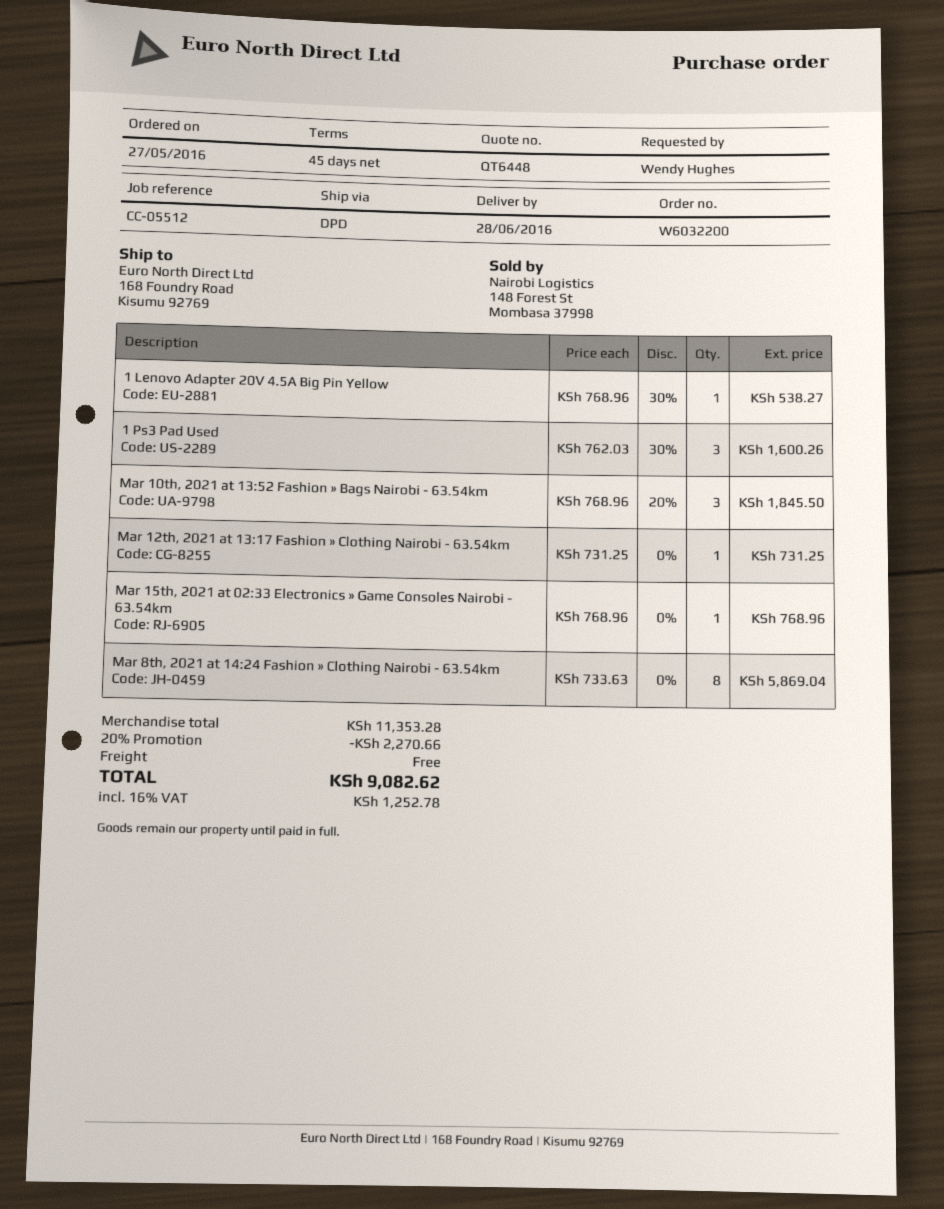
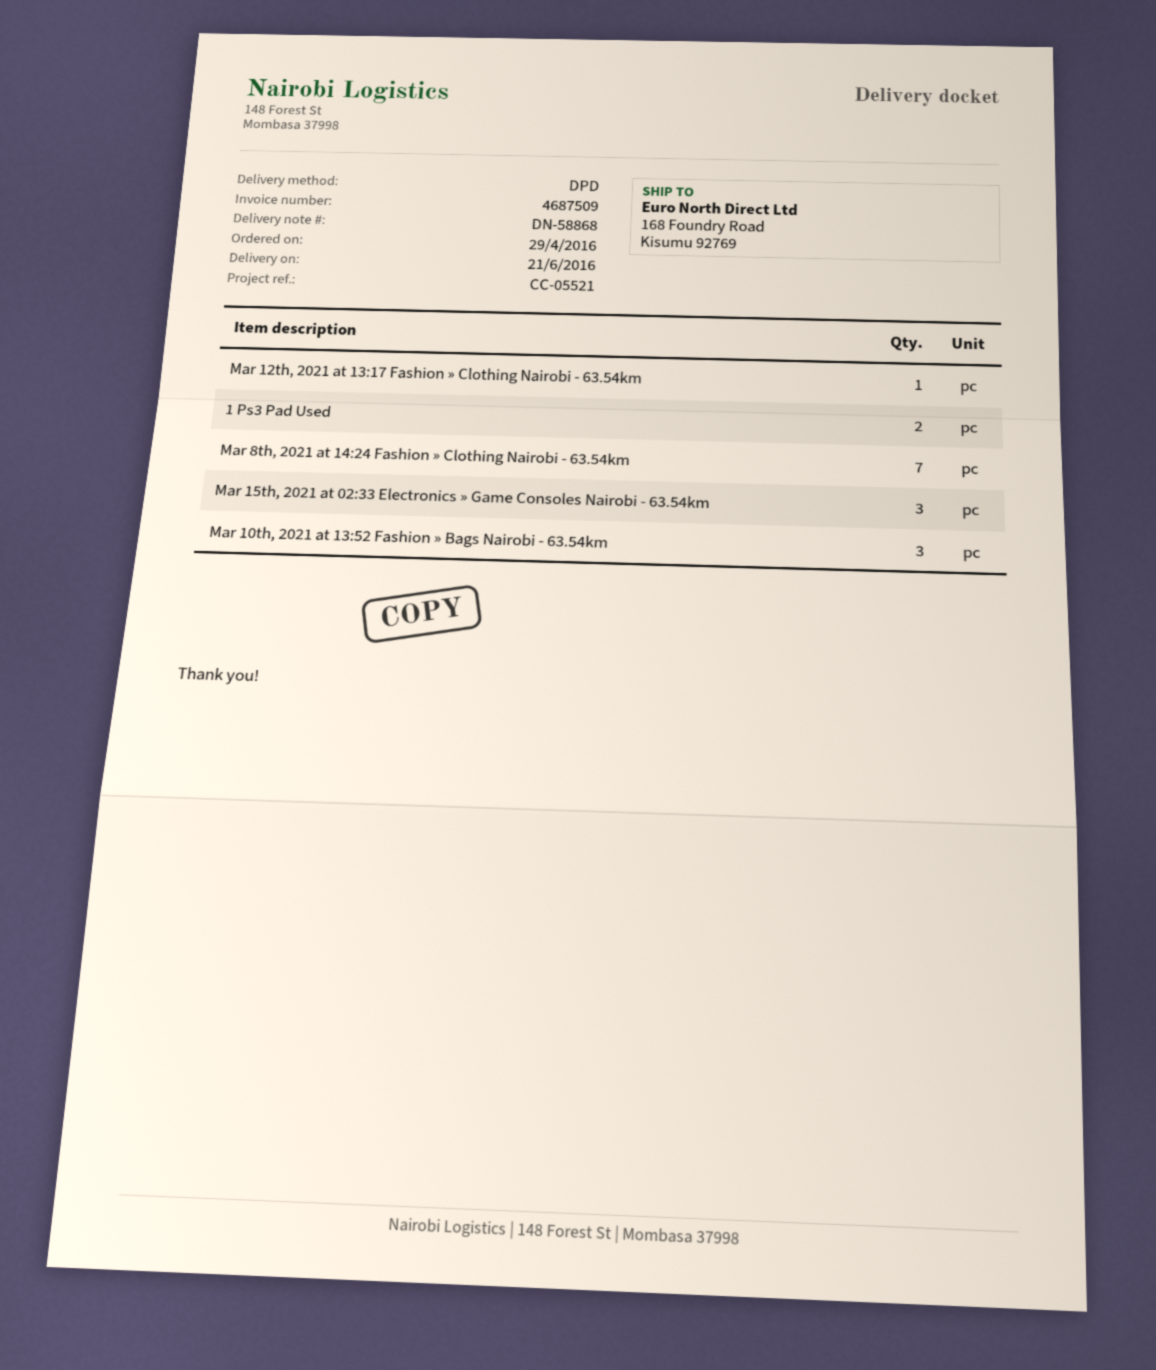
order date: 2016-05-27 -> 2016-04-29
delivery date: 2016-06-28 -> 2016-06-21
reference: CC-05512 -> CC-05521
1 Lenovo Adapter 20V 4.5A Big Pin Yellow: 1 -> none
1 Ps3 Pad Used: 3 -> 2
Mar 15th, 2021 at 02:33 Electronics » Game Consoles Nairobi - 63.54km: 1 -> 3
Mar 8th, 2021 at 14:24 Fashion » Clothing Nairobi - 63.54km: 8 -> 7

